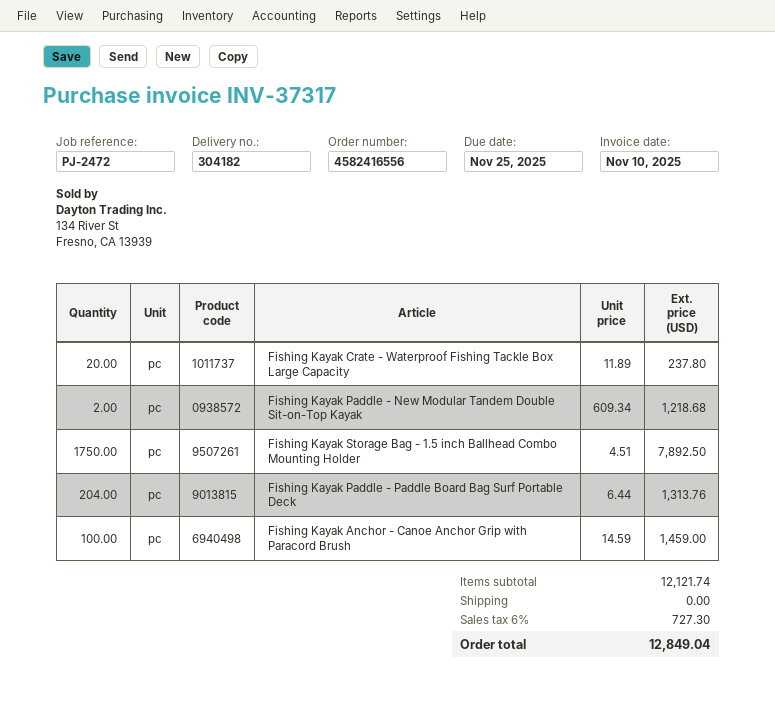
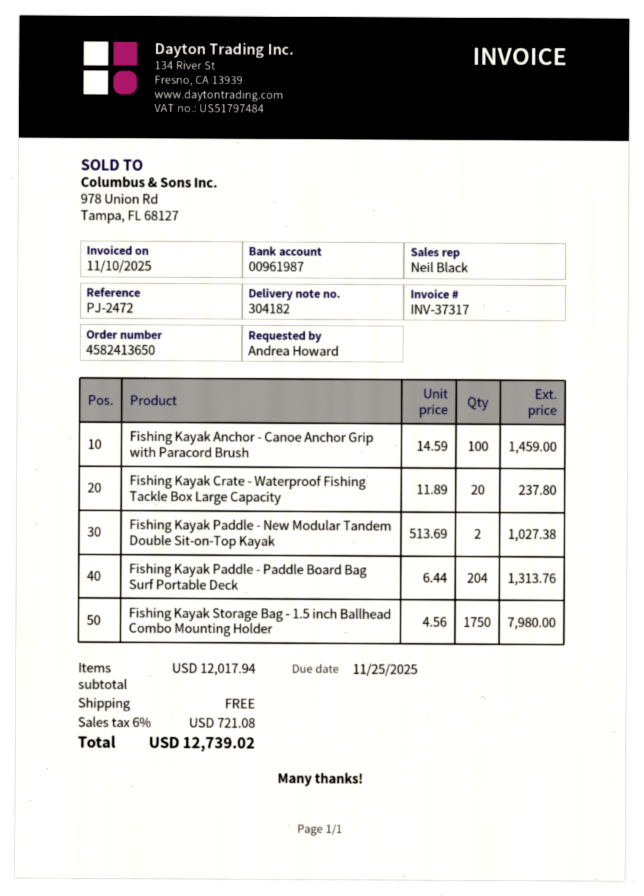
order number: 4582416556 -> 4582413650
Fishing Kayak Paddle - New Modular Tandem Double Sit-on-Top Kayak: 2 x 609.34 = 1218.68 -> 2 x 513.69 = 1027.38
Fishing Kayak Storage Bag - 1.5 inch Ballhead Combo Mounting Holder: 1750 x 4.51 = 7892.50 -> 1750 x 4.56 = 7980.00
subtotal: 12121.74 -> 12017.94
tax: 6% = 727.30 -> 6% = 721.08
total: 12849.04 -> 12739.02

